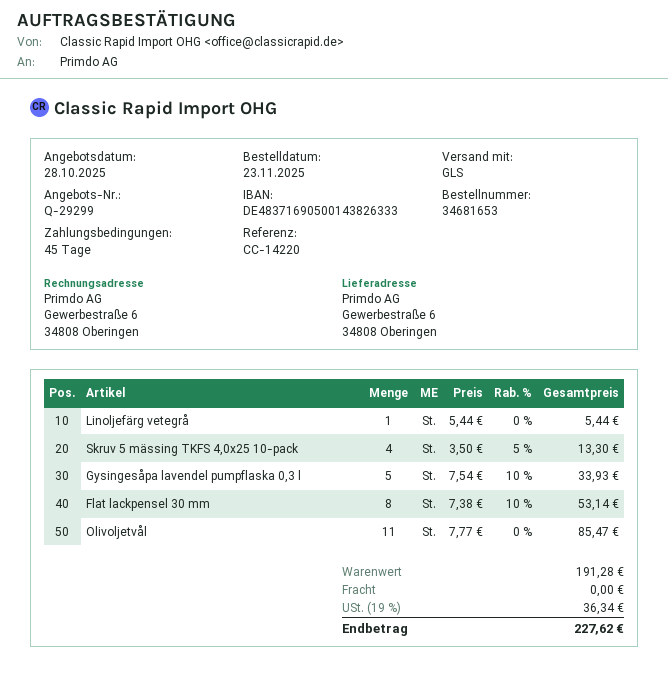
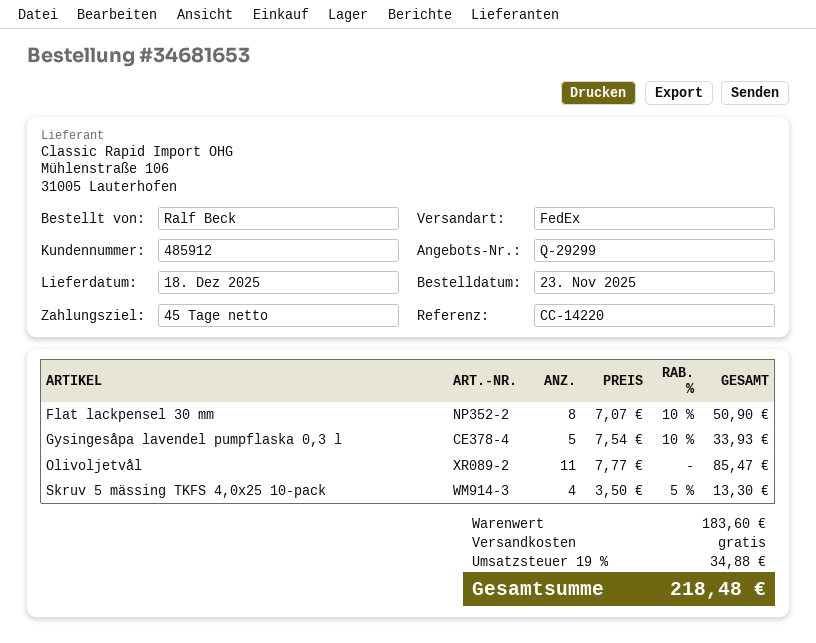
shipping method: GLS -> FedEx
Linoljefärg vetegrå: 1 x 5.44 = 5.44 -> none
Flat lackpensel 30 mm: 8 x 7.38 - 10% = 53.14 -> 8 x 7.07 - 10% = 50.90
subtotal: 191.28 -> 183.60
tax: 19% = 36.34 -> 19% = 34.88
total: 227.62 -> 218.48

